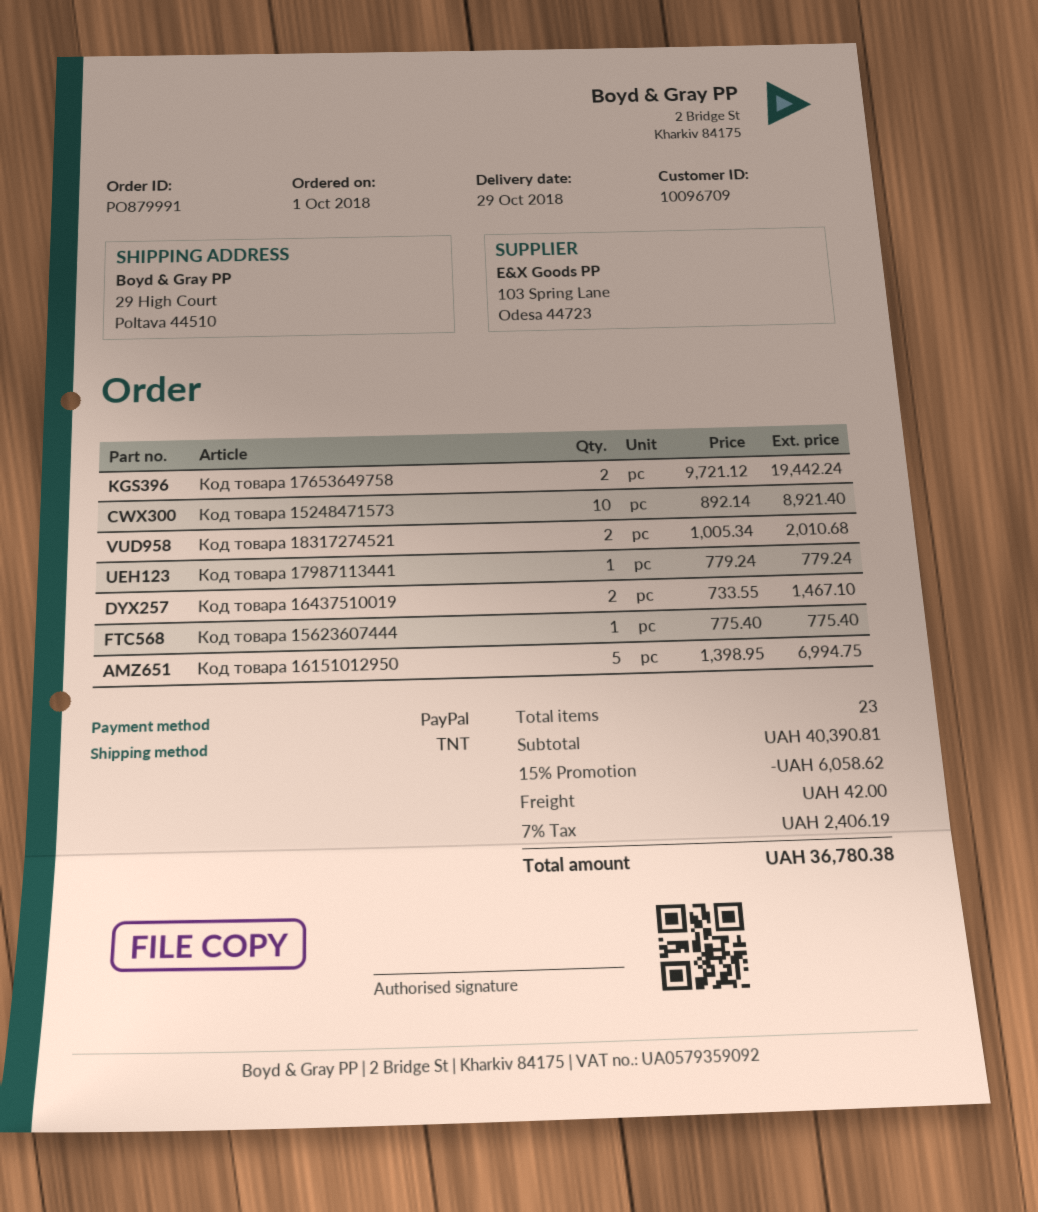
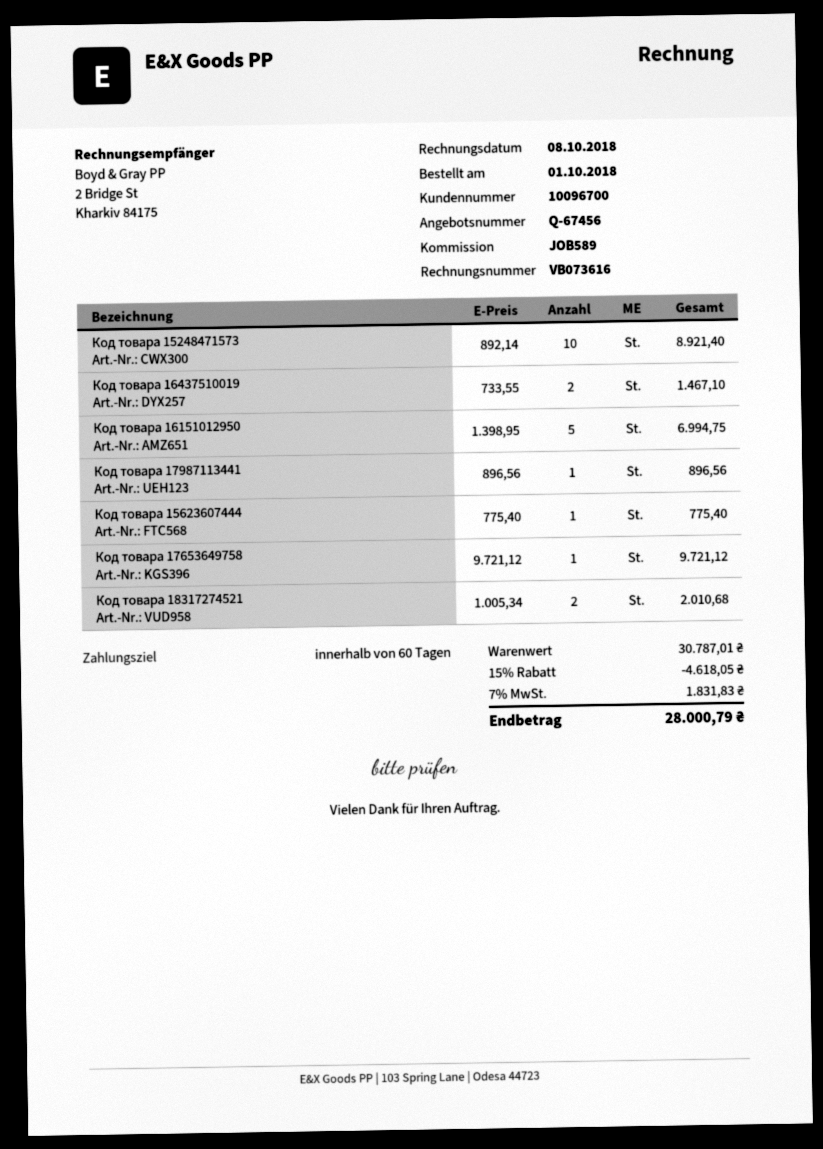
customer number: 10096709 -> 10096700
Код товара 17653649758: 2 x 9721.12 = 19442.24 -> 1 x 9721.12 = 9721.12
Код товара 17987113441: 1 x 779.24 = 779.24 -> 1 x 896.56 = 896.56
subtotal: 40390.81 -> 30787.01
discount: 15% = 6058.62 -> 15% = 4618.05
shipping: 42.00 -> none
tax: 7% = 2406.19 -> 7% = 1831.83
total: 36780.38 -> 28000.79

